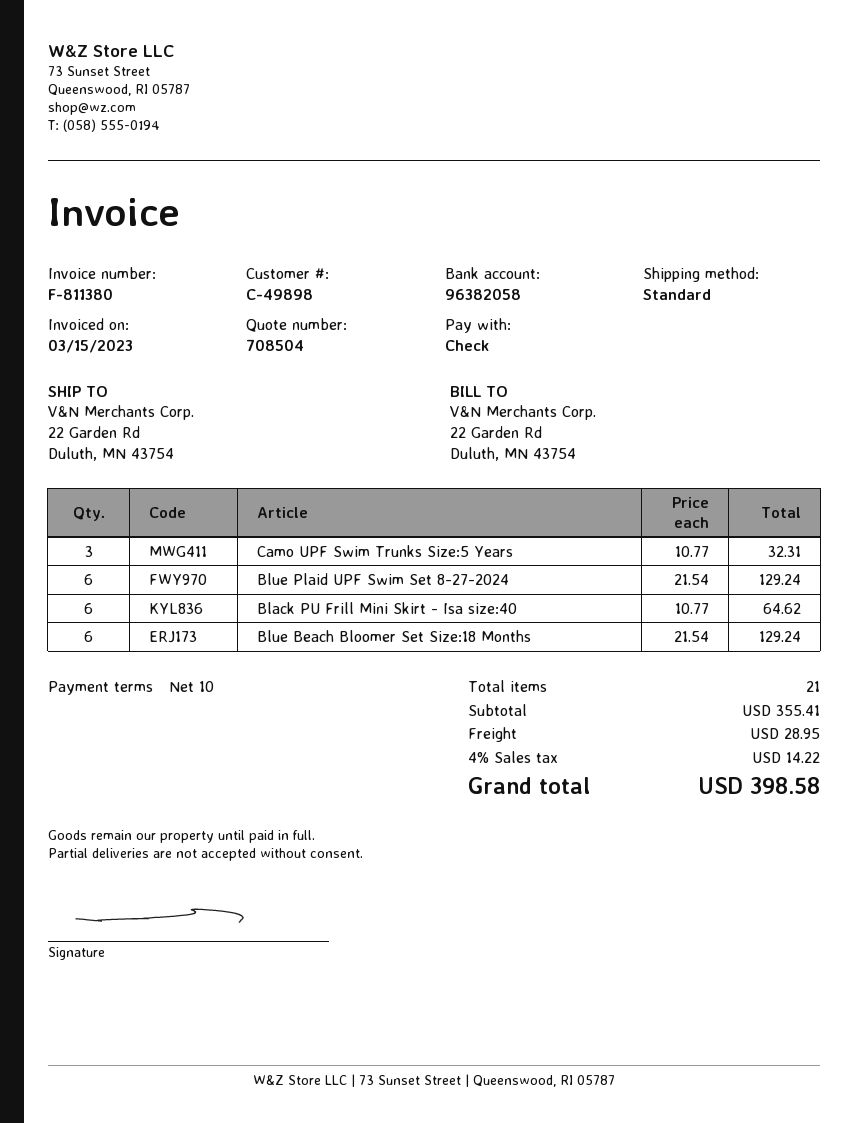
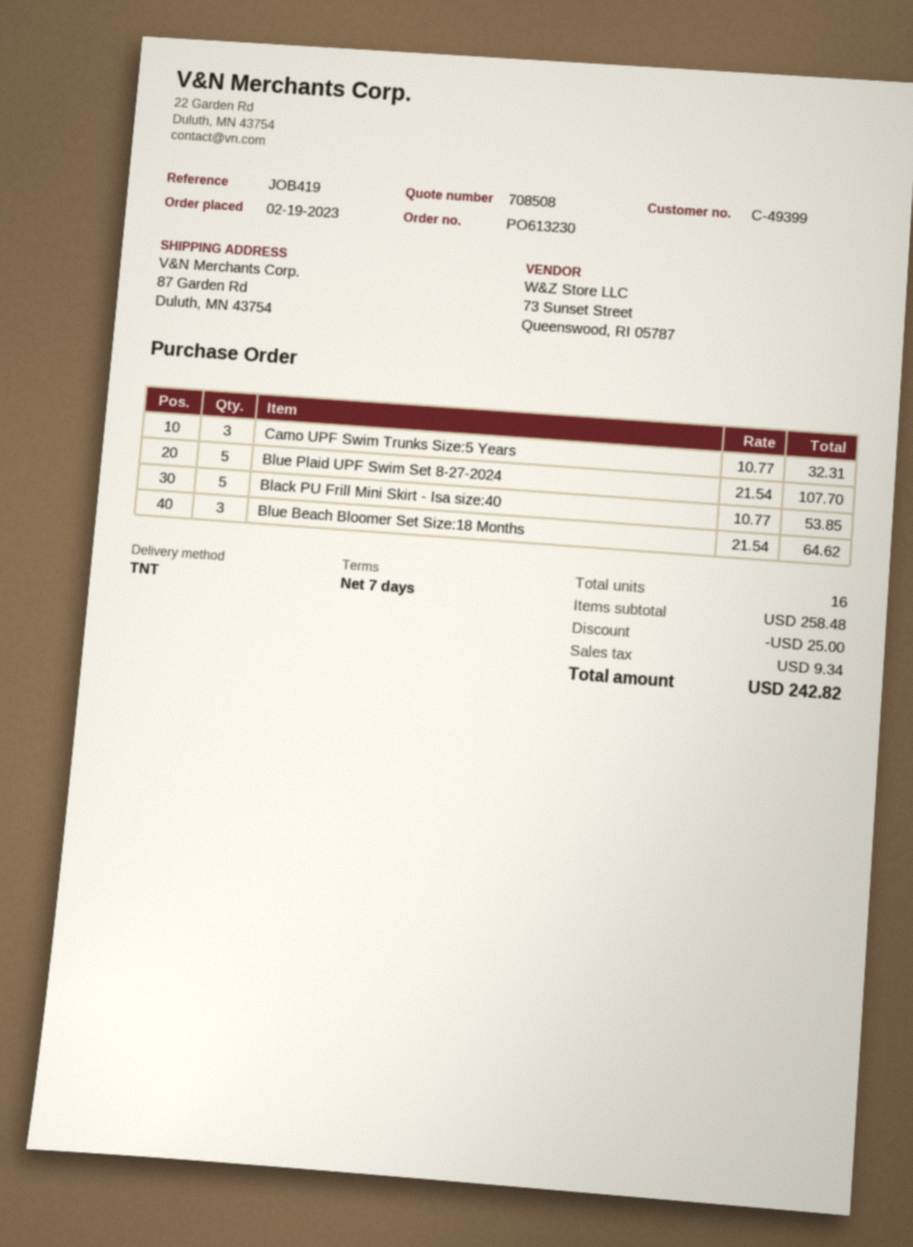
quote number: 708504 -> 708508
payment terms: 10 days -> 7 days
customer number: C-49898 -> C-49399
shipping method: standard -> TNT
ship to: 22 Garden Rd, Duluth, MN 43754 -> 87 Garden Rd, Duluth, MN 43754
Blue Plaid UPF Swim Set 8-27-2024: 6 x 21.54 = 129.24 -> 5 x 21.54 = 107.70
Black PU Frill Mini Skirt - Isa size:40: 6 x 10.77 = 64.62 -> 5 x 10.77 = 53.85
Blue Beach Bloomer Set Size:18 Months: 6 x 21.54 = 129.24 -> 3 x 21.54 = 64.62
total quantity: 21 -> 16
subtotal: 355.41 -> 258.48
discount: none -> 25.00
shipping: 28.95 -> none
tax: 14.22 -> 9.34
total: 398.58 -> 242.82

